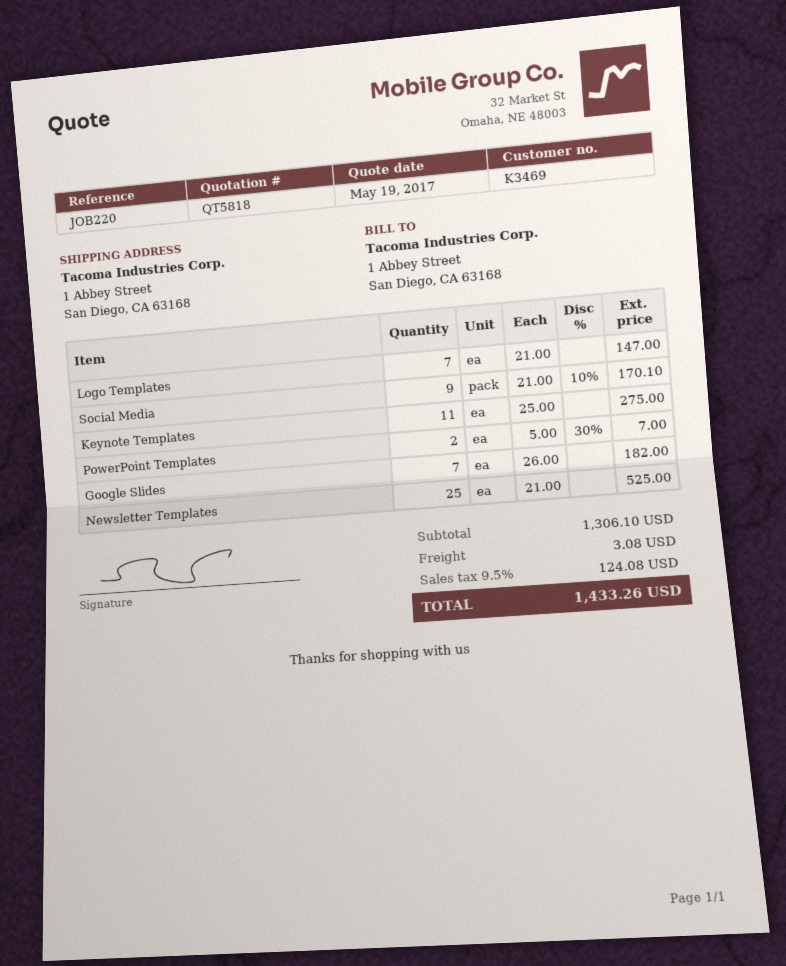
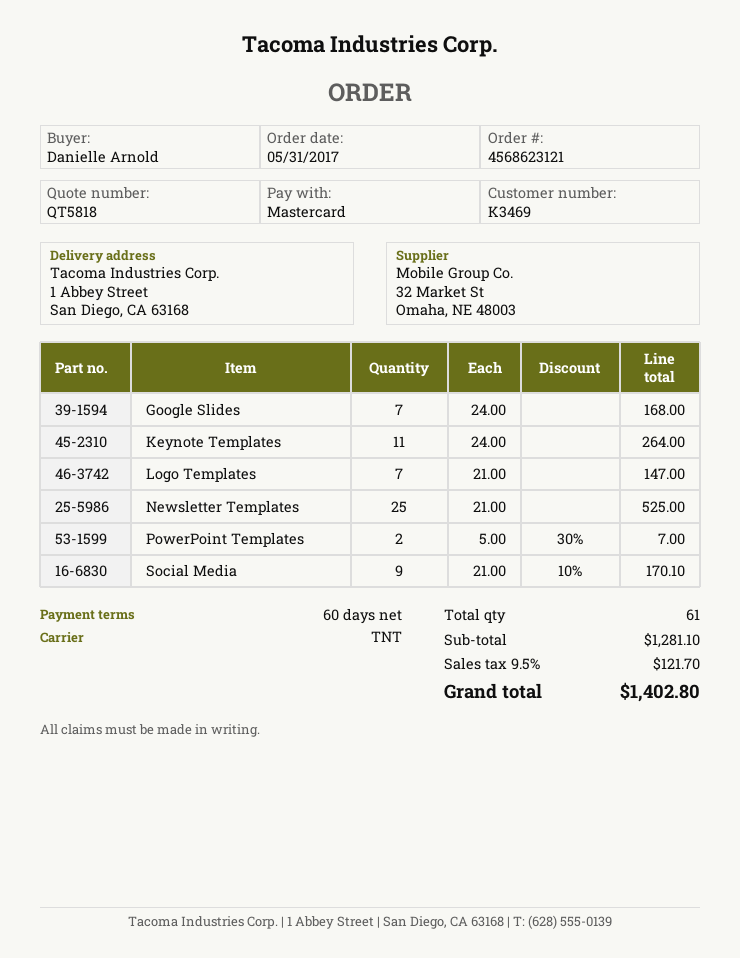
Keynote Templates: 11 x 25.00 = 275.00 -> 11 x 24.00 = 264.00
Google Slides: 7 x 26.00 = 182.00 -> 7 x 24.00 = 168.00
subtotal: 1306.10 -> 1281.10
shipping: 3.08 -> none
tax: 9.5% = 124.08 -> 9.5% = 121.70
total: 1433.26 -> 1402.80

